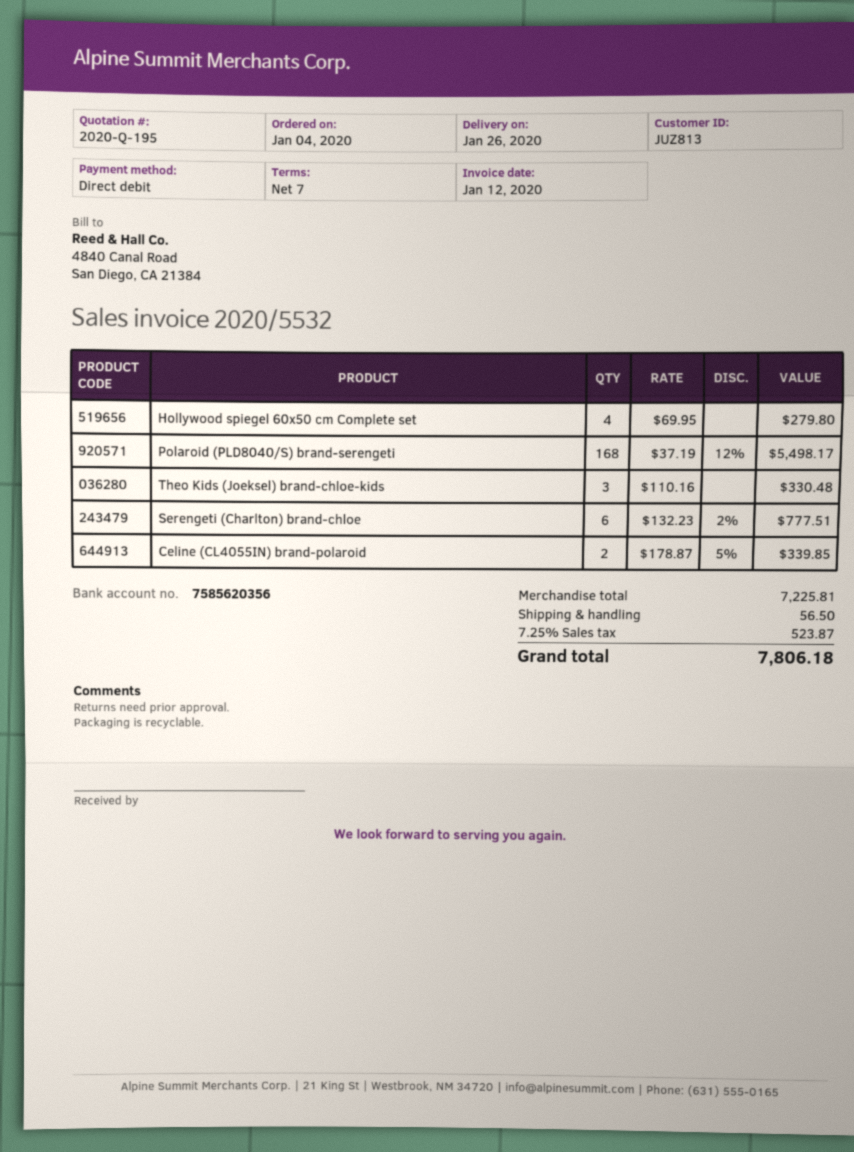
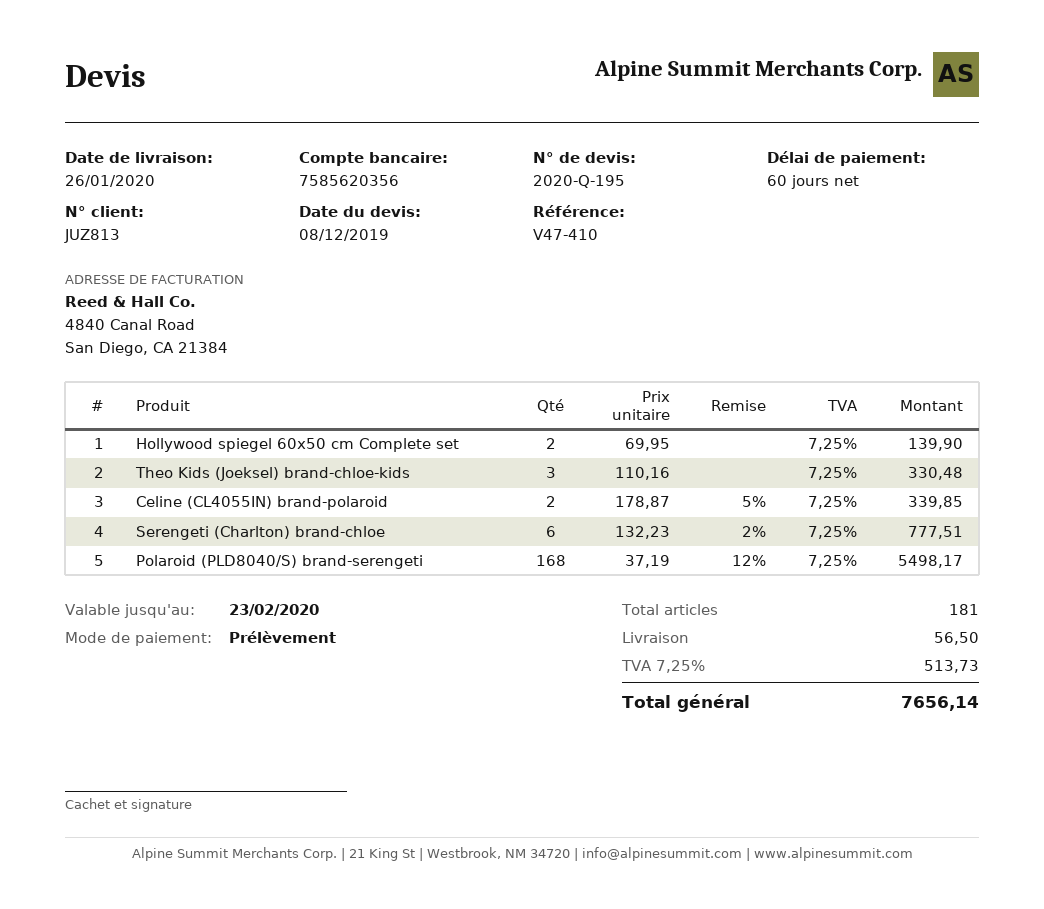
payment terms: 7 days -> 60 days
Hollywood spiegel 60x50 cm Complete set: 4 x 69.95 = 279.80 -> 2 x 69.95 = 139.90
tax: 7.25% = 523.87 -> 7.25% = 513.73
total: 7806.18 -> 7656.14

